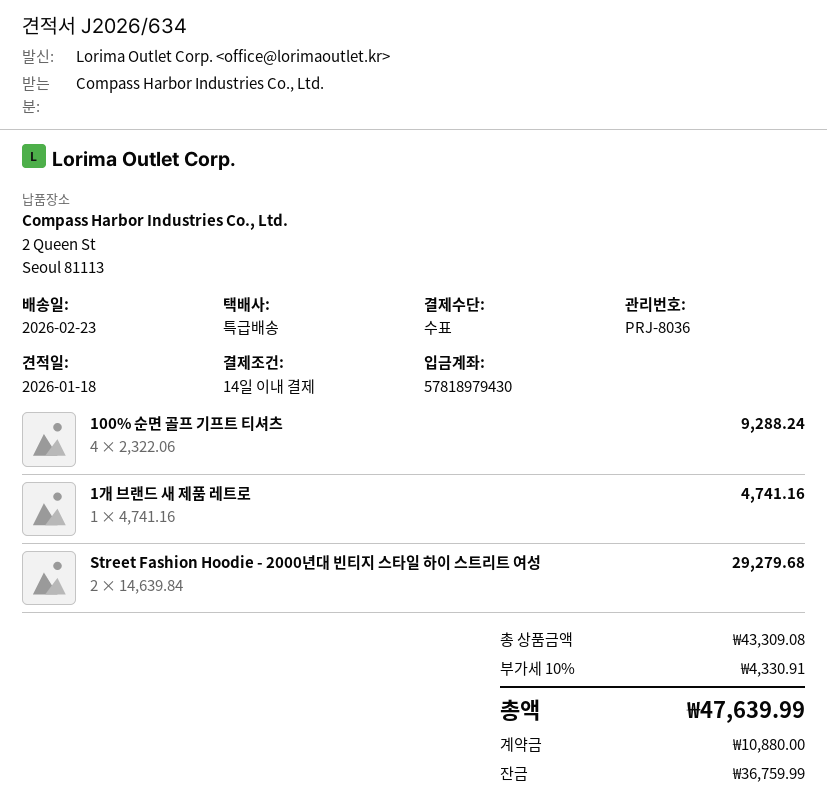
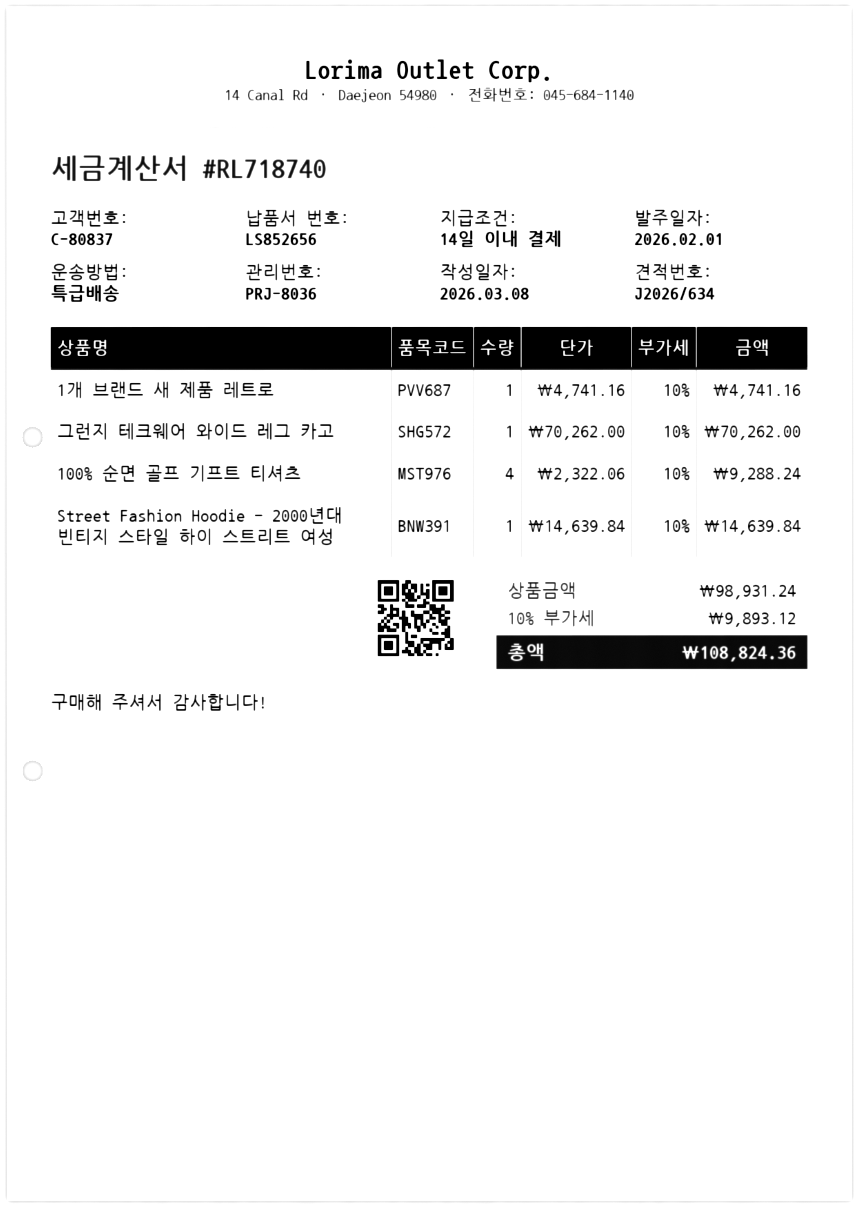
Street Fashion Hoodie - 2000년대 빈티지 스타일 하이 스트리트 여성: 2 x 14639.84 = 29279.68 -> 1 x 14639.84 = 14639.84
그런지 테크웨어 와이드 레그 카고: none -> 1 x 70262.00 = 70262.00
subtotal: 43309.08 -> 98931.24
tax: 10% = 4330.91 -> 10% = 9893.12
total: 47639.99 -> 108824.36

